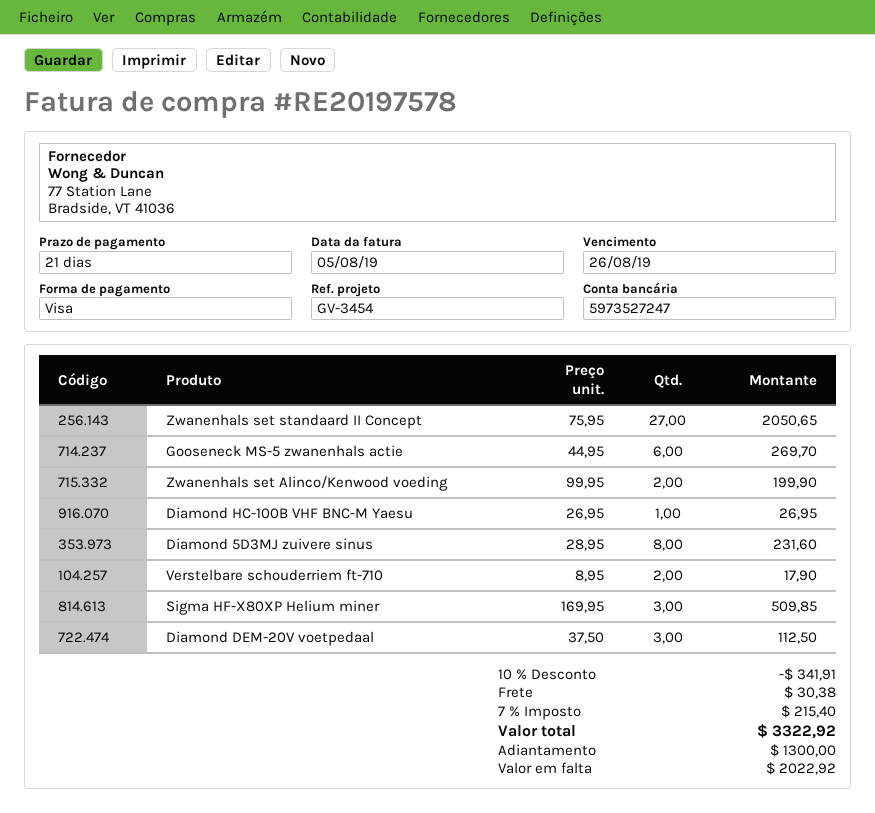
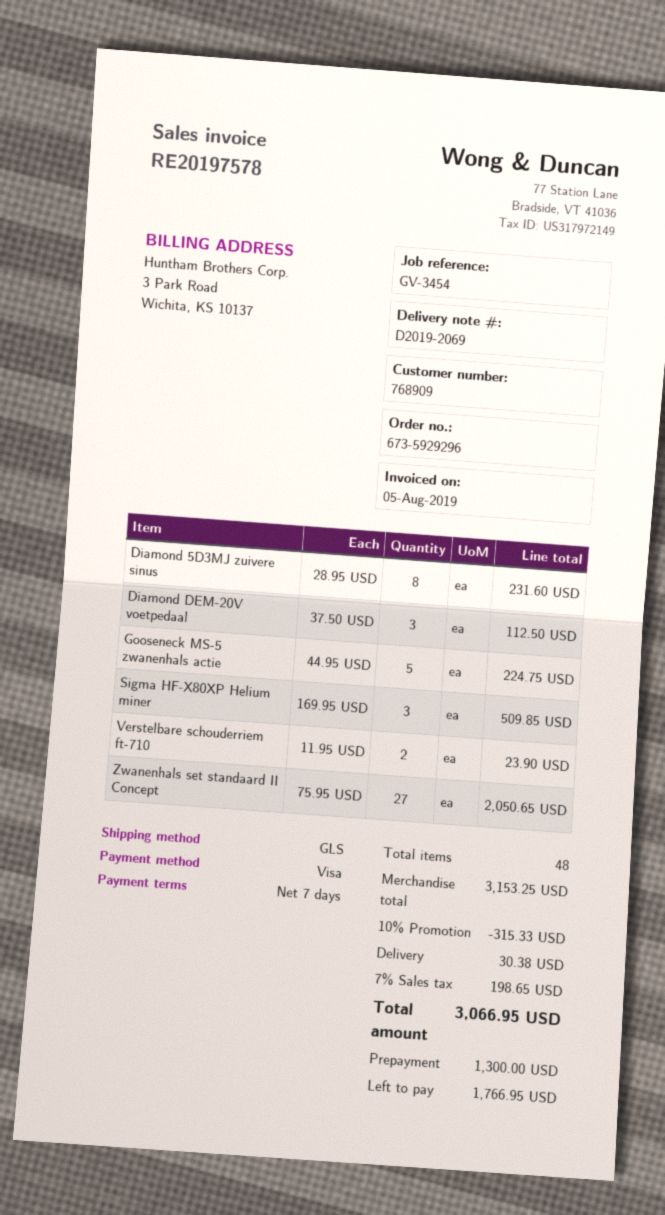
payment terms: 21 days -> 7 days
Gooseneck MS-5 zwanenhals actie: 6 x 44.95 = 269.70 -> 5 x 44.95 = 224.75
Zwanenhals set Alinco/Kenwood voeding: 2 x 99.95 = 199.90 -> none
Diamond HC-100B VHF BNC-M Yaesu: 1 x 26.95 = 26.95 -> none
Verstelbare schouderriem ft-710: 2 x 8.95 = 17.90 -> 2 x 11.95 = 23.90
discount: 10% = 341.91 -> 10% = 315.33
tax: 7% = 215.40 -> 7% = 198.65
total: 3322.92 -> 3066.95
balance: 2022.92 -> 1766.95

